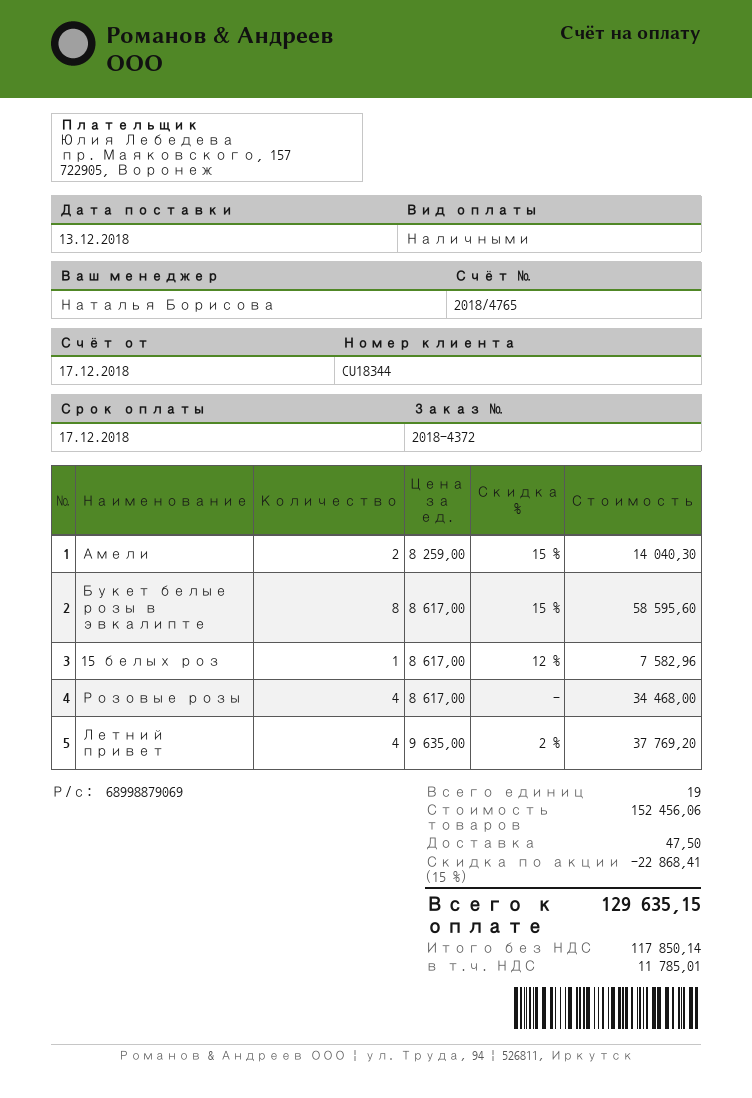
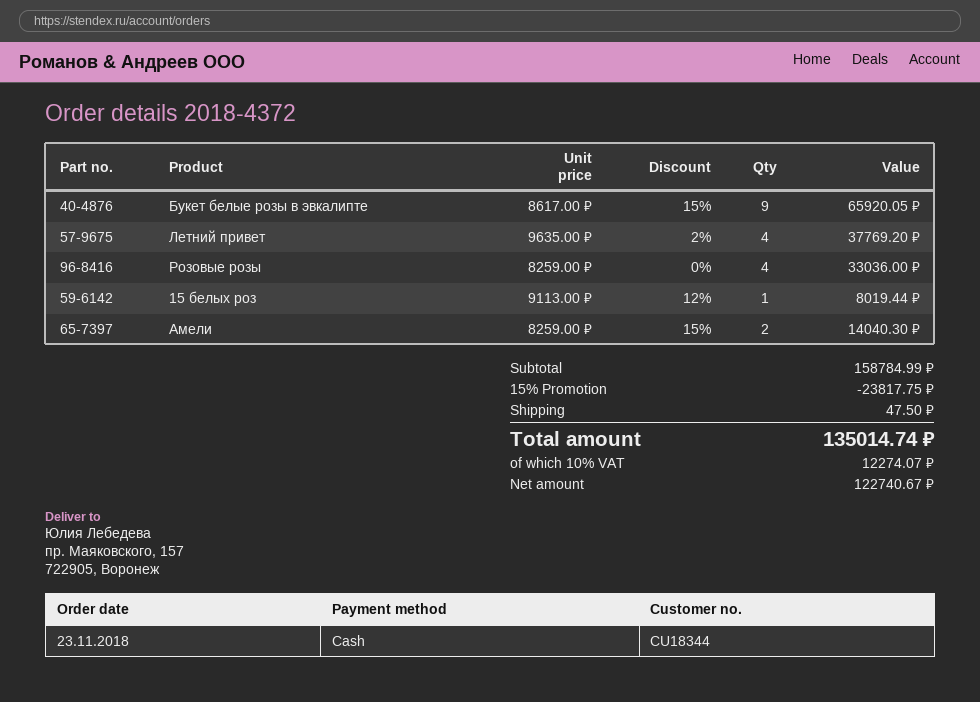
Букет белые розы в эвкалипте: 8 x 8617.00 - 15% = 58595.60 -> 9 x 8617.00 - 15% = 65920.05
15 белых роз: 1 x 8617.00 - 12% = 7582.96 -> 1 x 9113.00 - 12% = 8019.44
Розовые розы: 4 x 8617.00 = 34468.00 -> 4 x 8259.00 = 33036.00
subtotal: 152456.06 -> 158784.99
discount: 15% = 22868.41 -> 15% = 23817.75
net: 117850.14 -> 122740.67
tax: 11785.01 -> 12274.07
total: 129635.15 -> 135014.74

